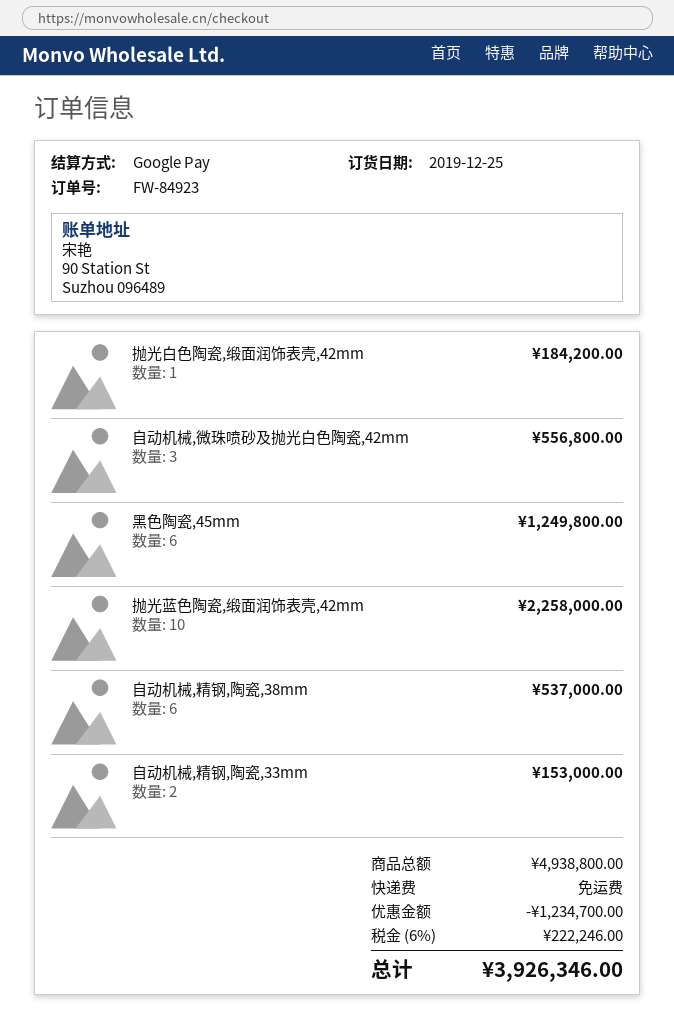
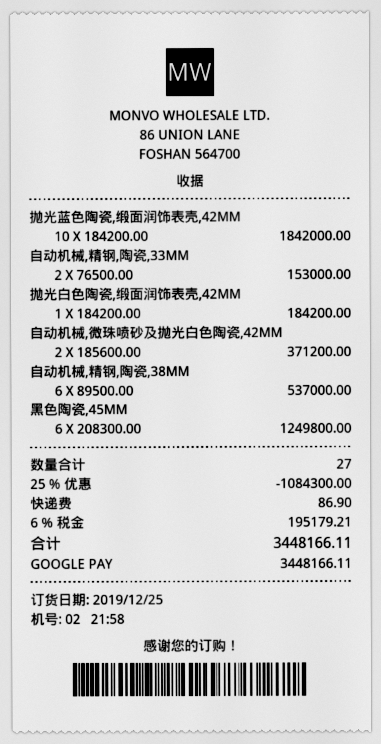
自动机械,微珠喷砂及抛光白色陶瓷,42mm: 3 for 556800.00 -> 2 for 371200.00
抛光蓝色陶瓷,缎面润饰表壳,42mm: 10 for 2258000.00 -> 10 for 1842000.00
discount: 1234700.00 -> 1084300.00
shipping: 0.00 -> 86.90
tax: 6% = 222246.00 -> 6% = 195179.21
total: 3926346.00 -> 3448166.11

